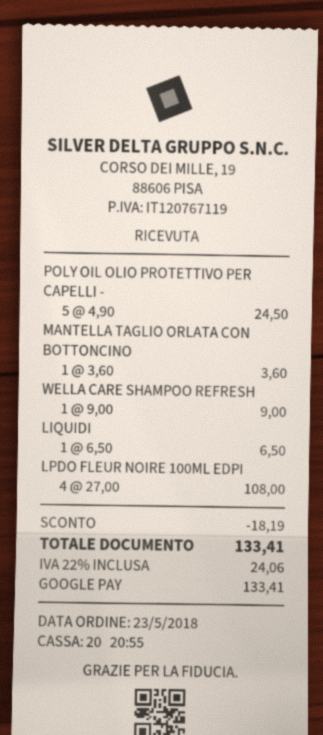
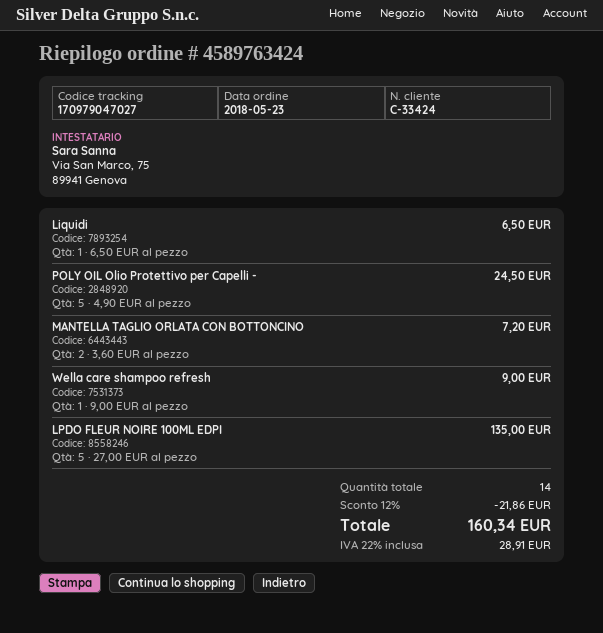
MANTELLA TAGLIO ORLATA CON BOTTONCINO: 1 x 3.60 = 3.60 -> 2 x 3.60 = 7.20
LPDO FLEUR NOIRE 100ML EDPI: 4 x 27.00 = 108.00 -> 5 x 27.00 = 135.00
discount: 18.19 -> 21.86
tax: 22% = 24.06 -> 22% = 28.91
total: 133.41 -> 160.34

